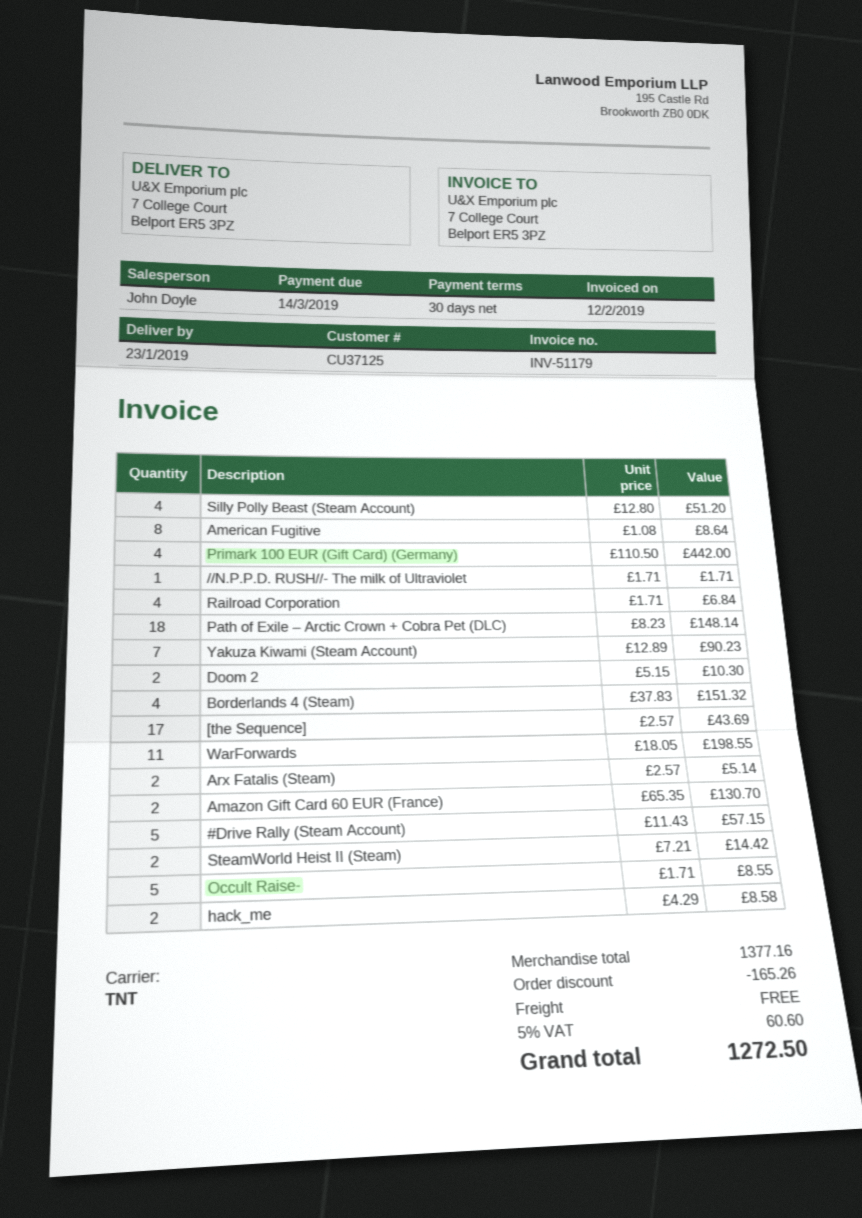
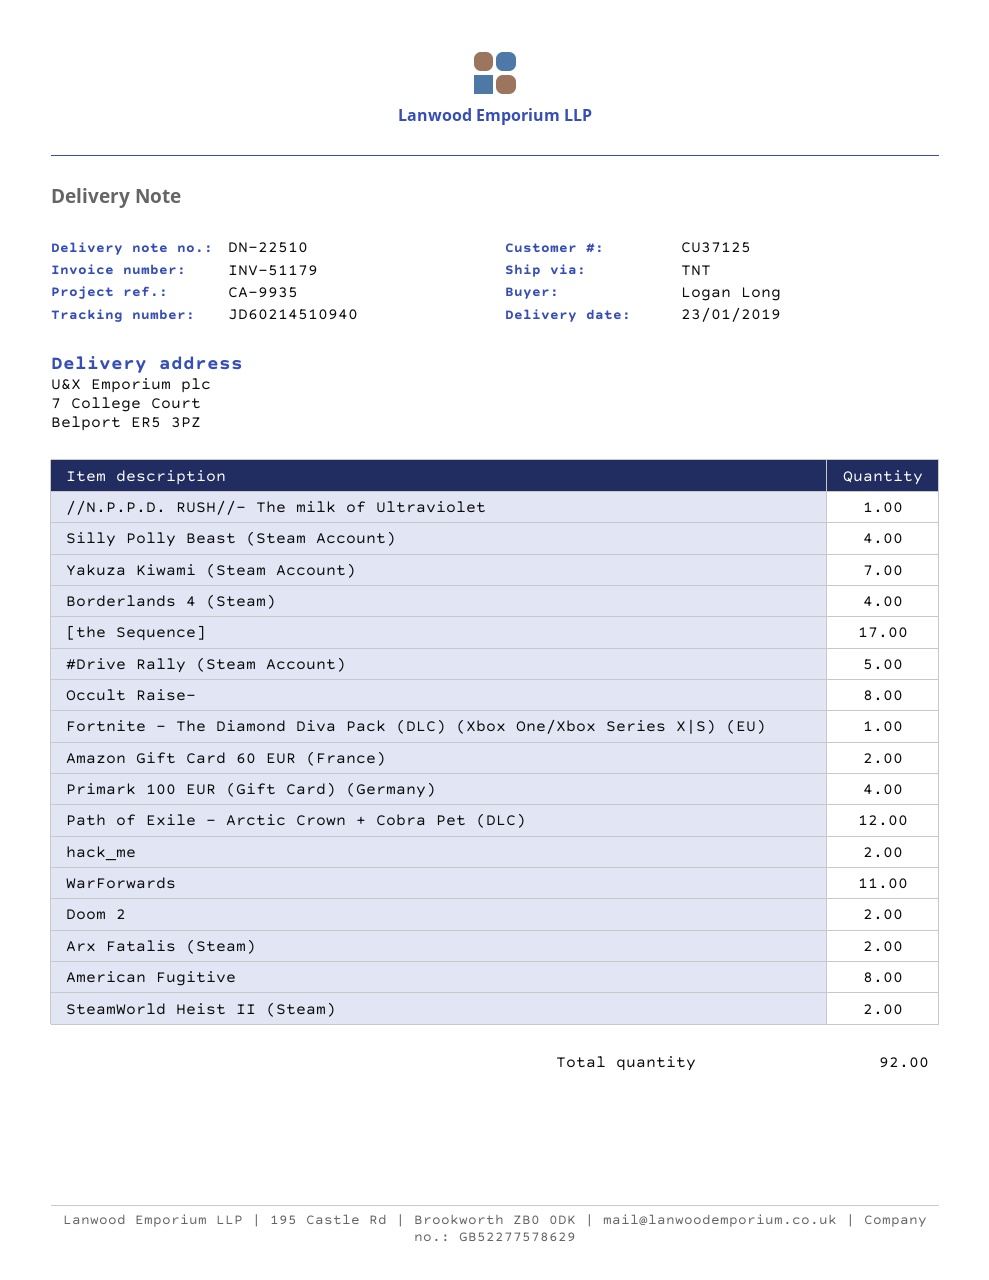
Railroad Corporation: 4 -> none
Path of Exile – Arctic Crown + Cobra Pet (DLC): 18 -> 12
Occult Raise-: 5 -> 8
Fortnite – The Diamond Diva Pack (DLC) (Xbox One/Xbox Series X|S) (EU): none -> 1

